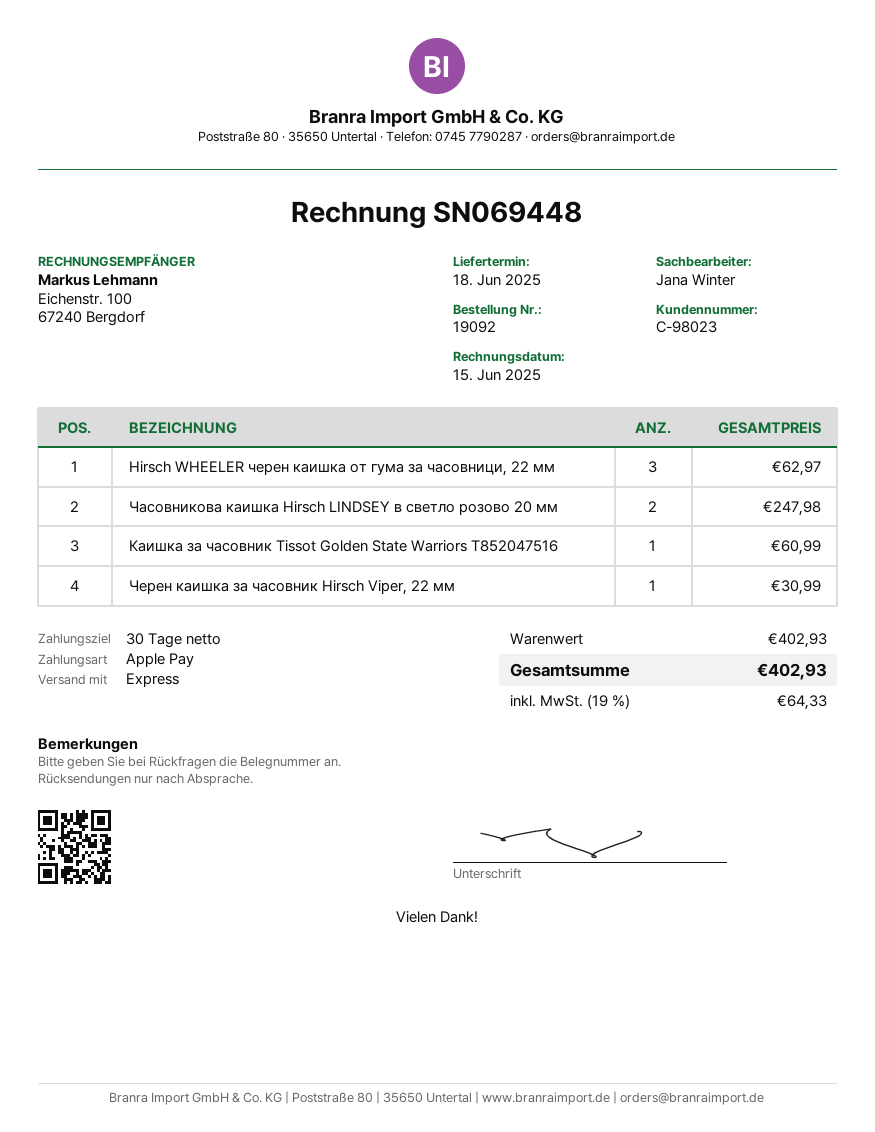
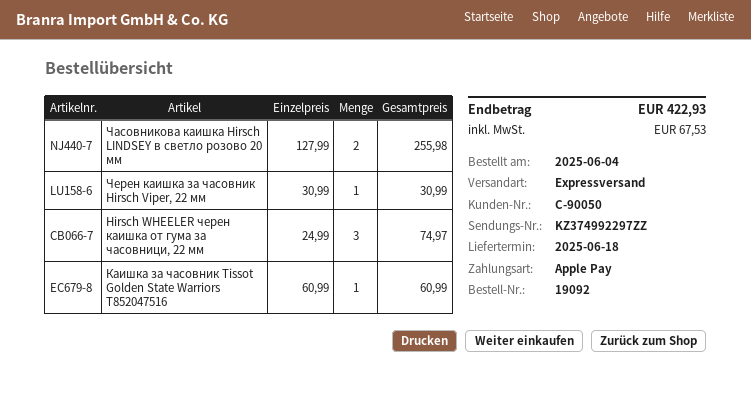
customer number: C-98023 -> C-90050
Hirsch WHEELER черен каишка от гума за часовници, 22 мм: 3 for 62.97 -> 3 for 74.97
Часовникова каишка Hirsch LINDSEY в светло розово 20 мм: 2 for 247.98 -> 2 for 255.98
tax: 64.33 -> 67.53
total: 402.93 -> 422.93

